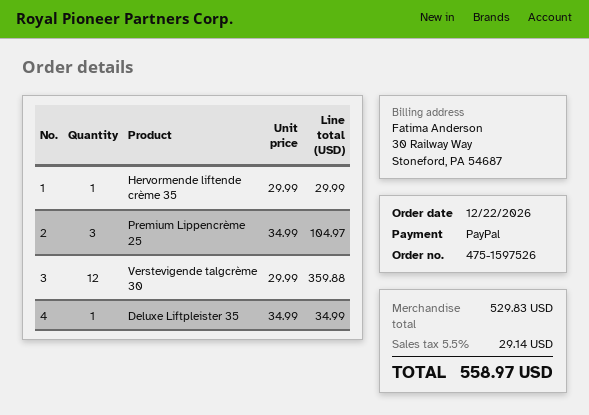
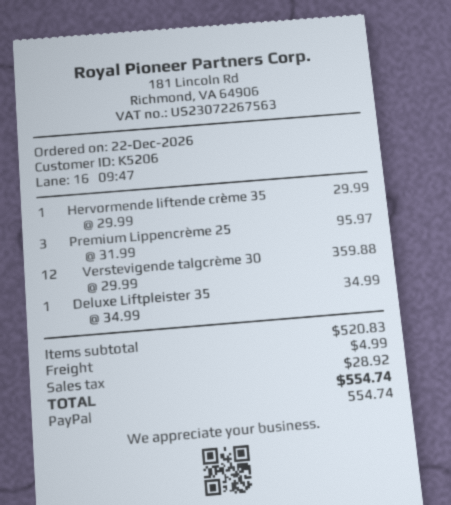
Premium Lippencrème 25: 3 x 34.99 = 104.97 -> 3 x 31.99 = 95.97
subtotal: 529.83 -> 520.83
shipping: none -> 4.99
tax: 29.14 -> 28.92
total: 558.97 -> 554.74

